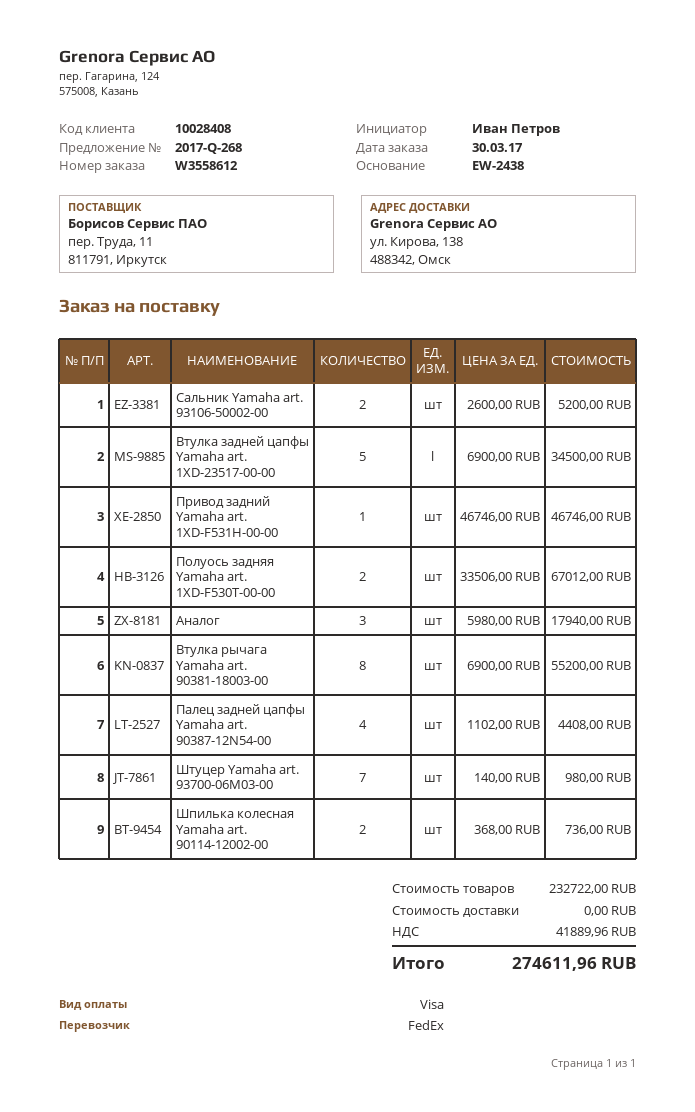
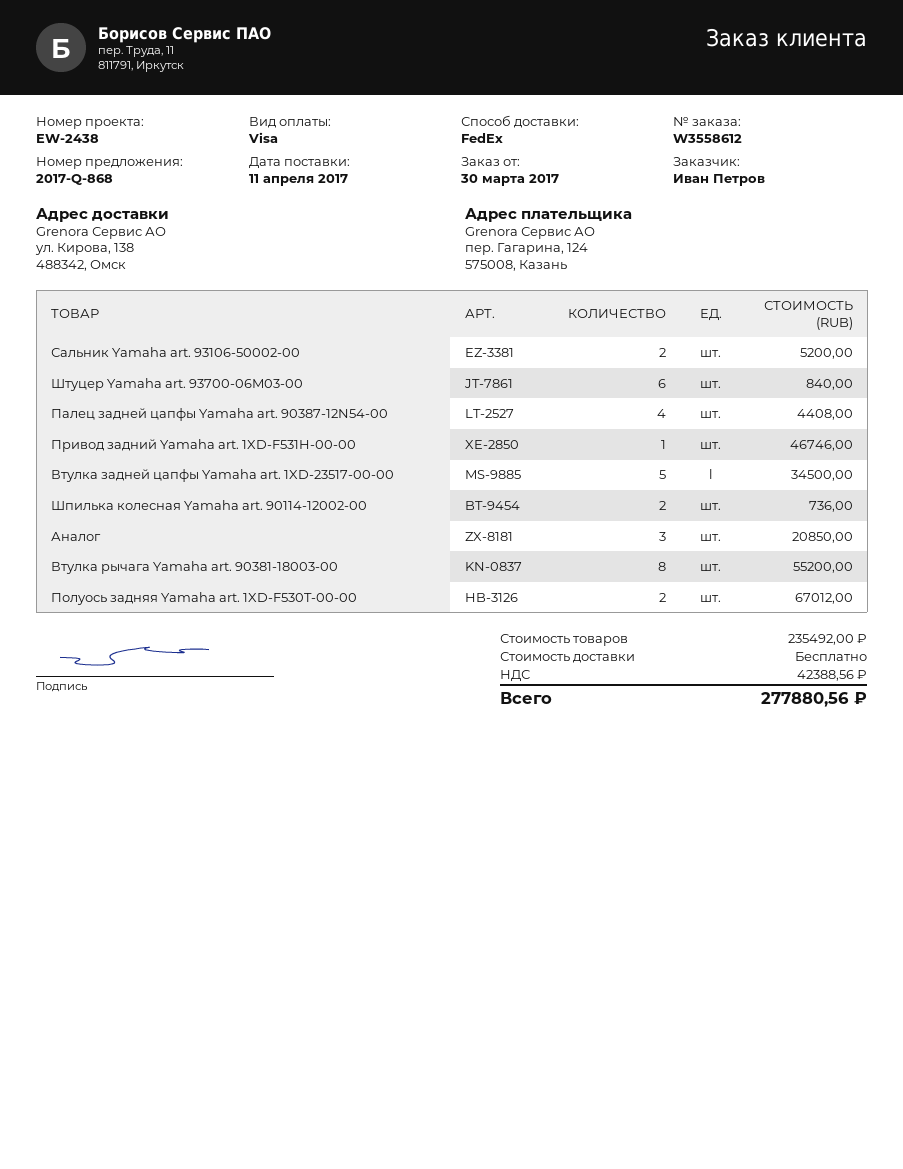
quote number: 2017-Q-268 -> 2017-Q-868
Аналог: 3 for 17940.00 -> 3 for 20850.00
Штуцер Yamaha art. 93700-06M03-00: 7 for 980.00 -> 6 for 840.00
subtotal: 232722.00 -> 235492.00
tax: 41889.96 -> 42388.56
total: 274611.96 -> 277880.56

